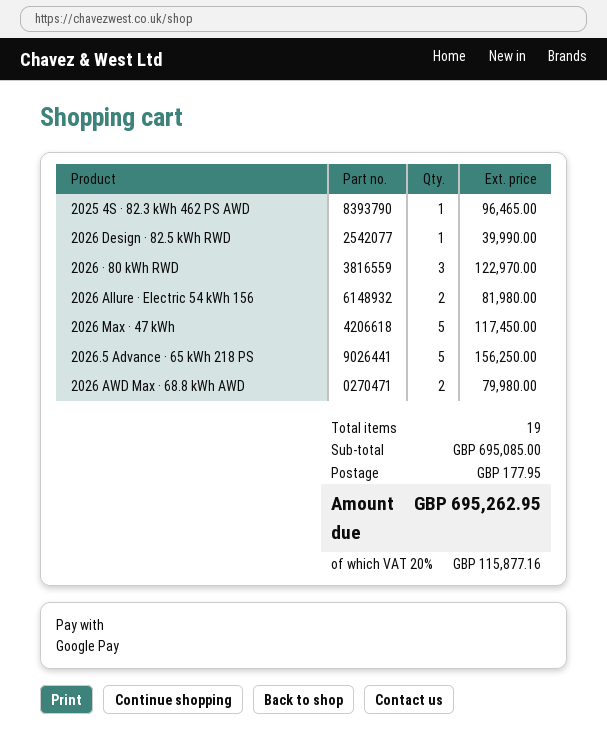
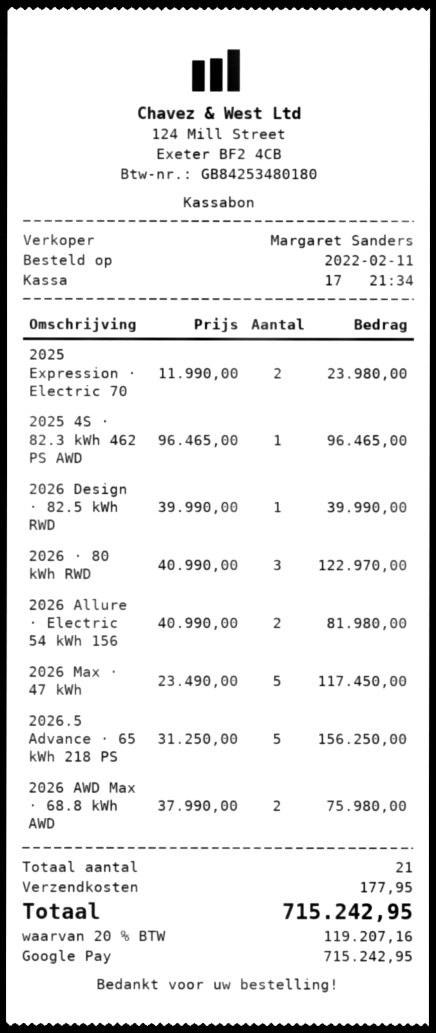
2026 AWD Max · 68.8 kWh AWD: 2 for 79980.00 -> 2 for 75980.00
2025 Expression · Electric 70: none -> 2 for 23980.00
total quantity: 19 -> 21
tax: 20% = 115877.16 -> 20% = 119207.16
total: 695262.95 -> 715242.95

